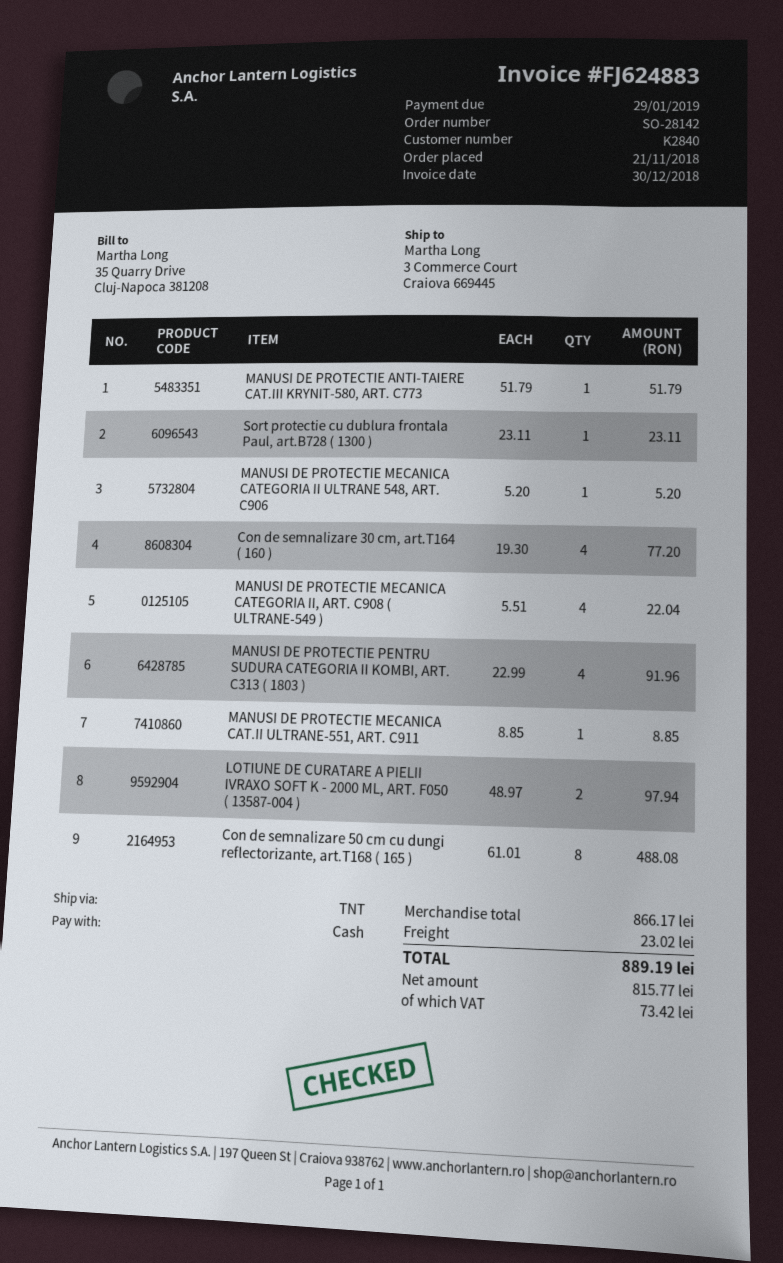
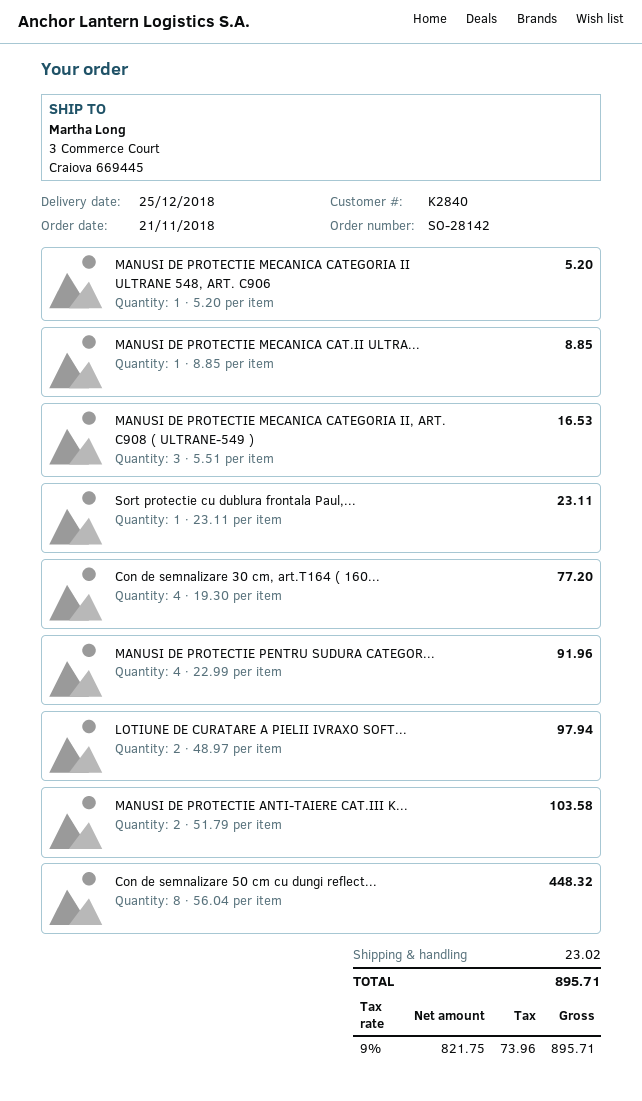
MANUSI DE PROTECTIE ANTI-TAIERE CAT.III KRYNIT-580, ART. C773: 1 x 51.79 = 51.79 -> 2 x 51.79 = 103.58
MANUSI DE PROTECTIE MECANICA CATEGORIA II, ART. C908 ( ULTRANE-549 ): 4 x 5.51 = 22.04 -> 3 x 5.51 = 16.53
Con de semnalizare 50 cm cu dungi reflectorizante, art.T168 ( 165 ): 8 x 61.01 = 488.08 -> 8 x 56.04 = 448.32
net: 815.77 -> 821.75
tax: 73.42 -> 73.96
total: 889.19 -> 895.71

